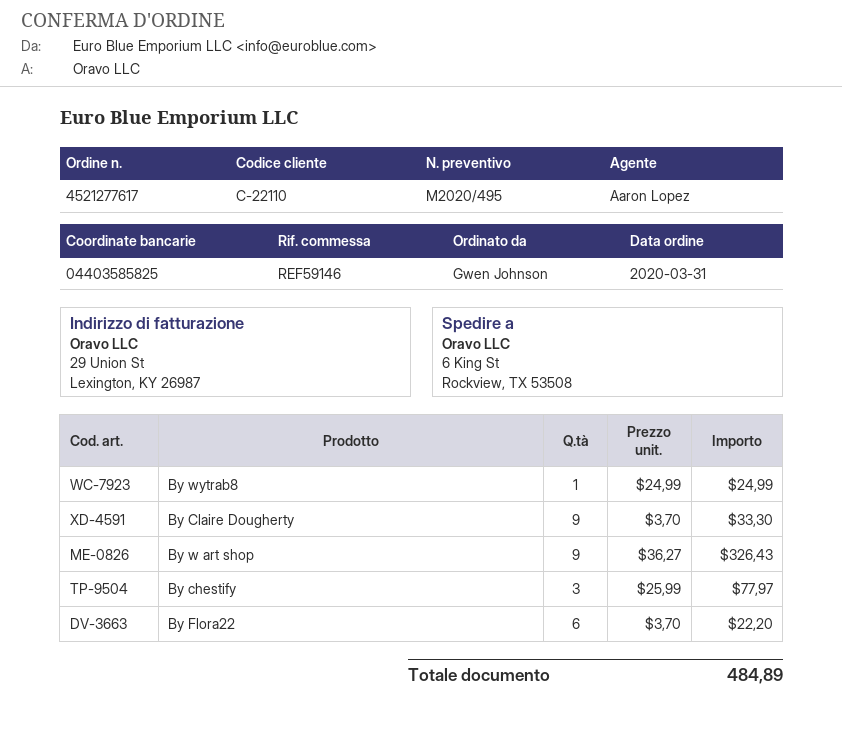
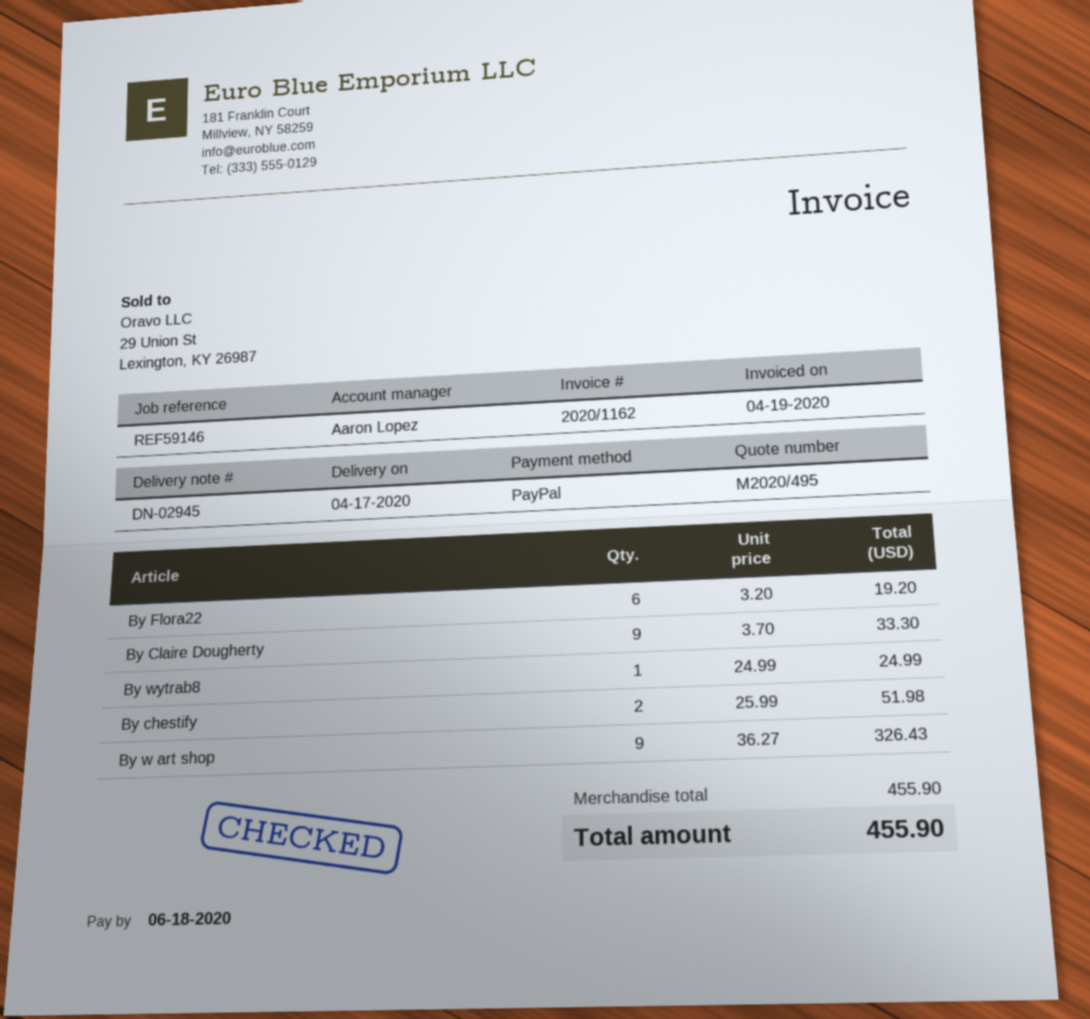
By chestify: 3 x 25.99 = 77.97 -> 2 x 25.99 = 51.98
By Flora22: 6 x 3.70 = 22.20 -> 6 x 3.20 = 19.20
total: 484.89 -> 455.90

